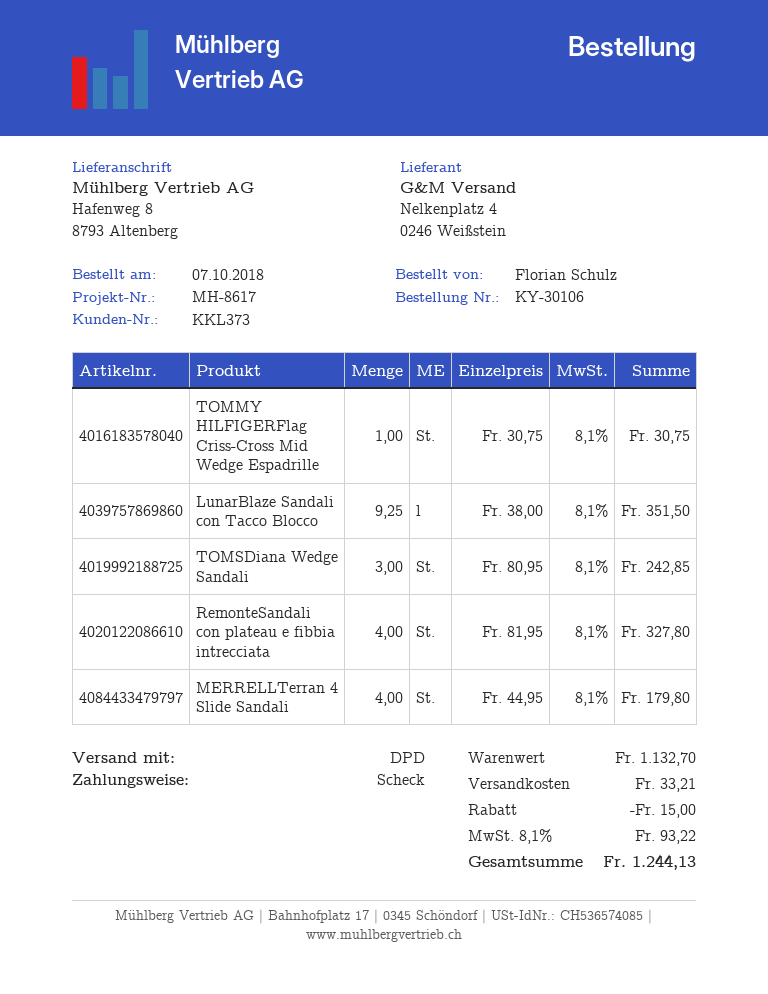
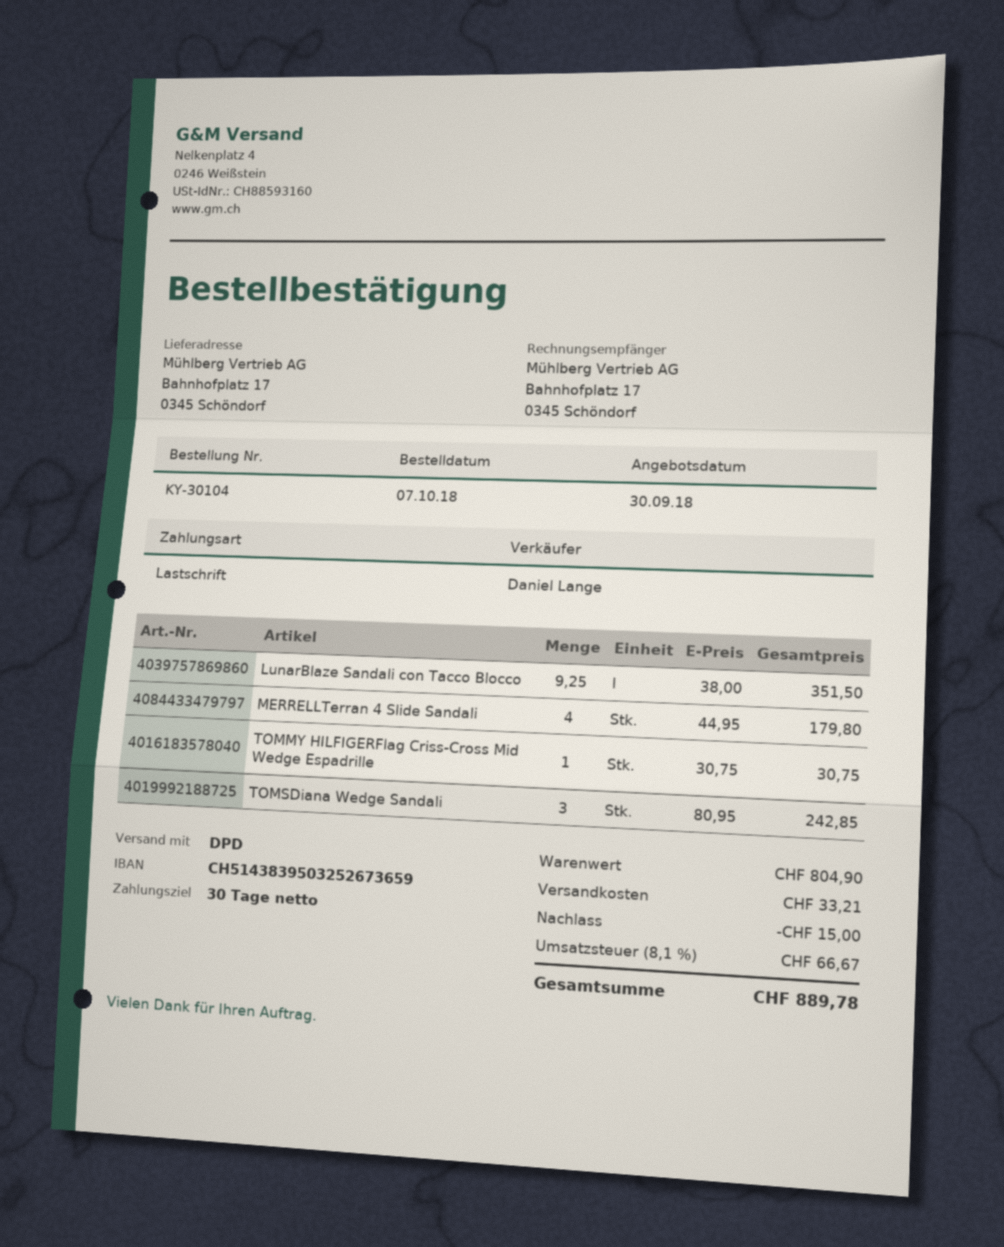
order number: KY-30106 -> KY-30104
payment method: cheque -> direct debit
ship to: Hafenweg 8, 8793 Altenberg -> Bahnhofplatz 17, 0345 Schöndorf
RemonteSandali con plateau e fibbia intrecciata: 4 x 81.95 = 327.80 -> none
subtotal: 1132.70 -> 804.90
tax: 8.1% = 93.22 -> 8.1% = 66.67
total: 1244.13 -> 889.78

